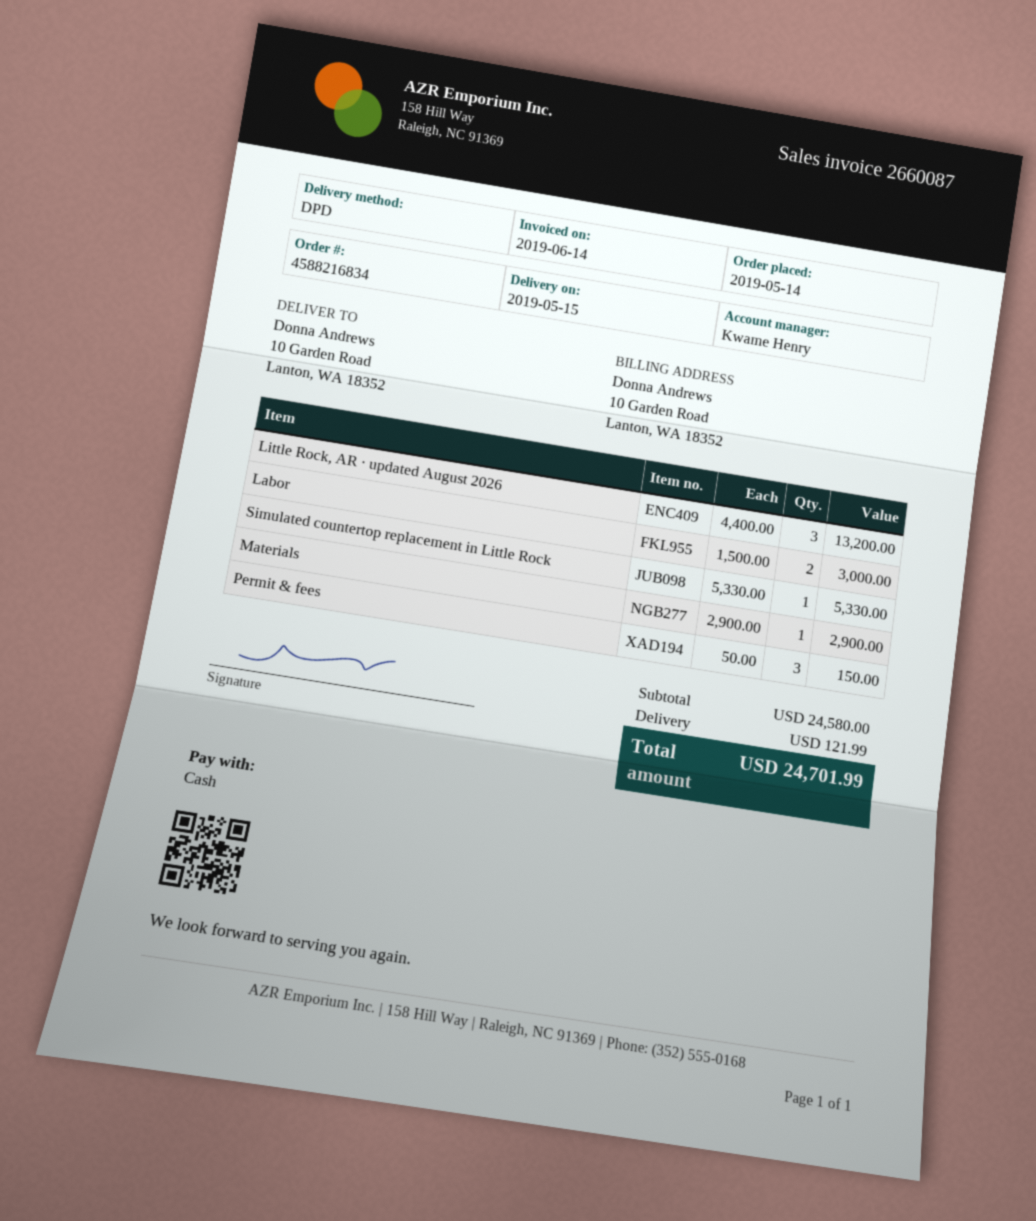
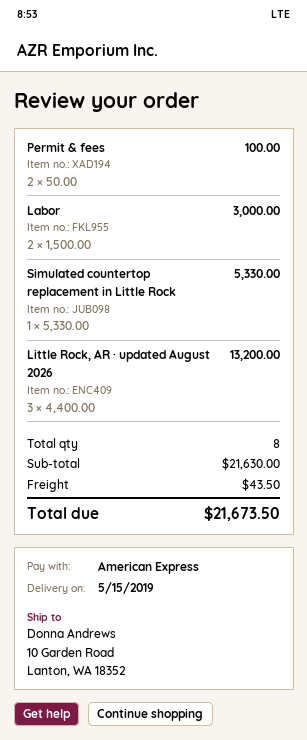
payment method: cash -> American Express
Materials: 1 x 2900.00 = 2900.00 -> none
Permit & fees: 3 x 50.00 = 150.00 -> 2 x 50.00 = 100.00
subtotal: 24580.00 -> 21630.00
shipping: 121.99 -> 43.50
total: 24701.99 -> 21673.50

